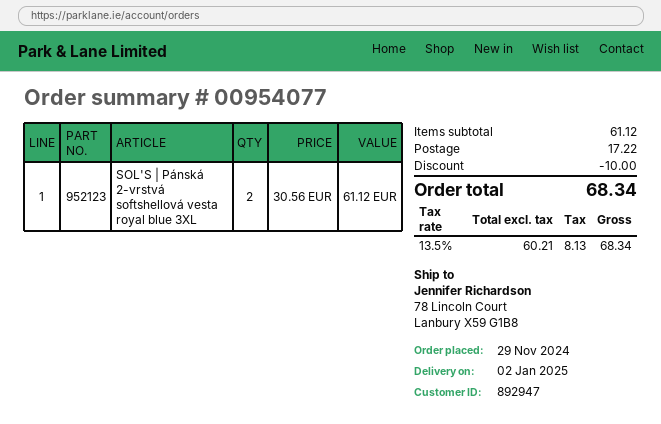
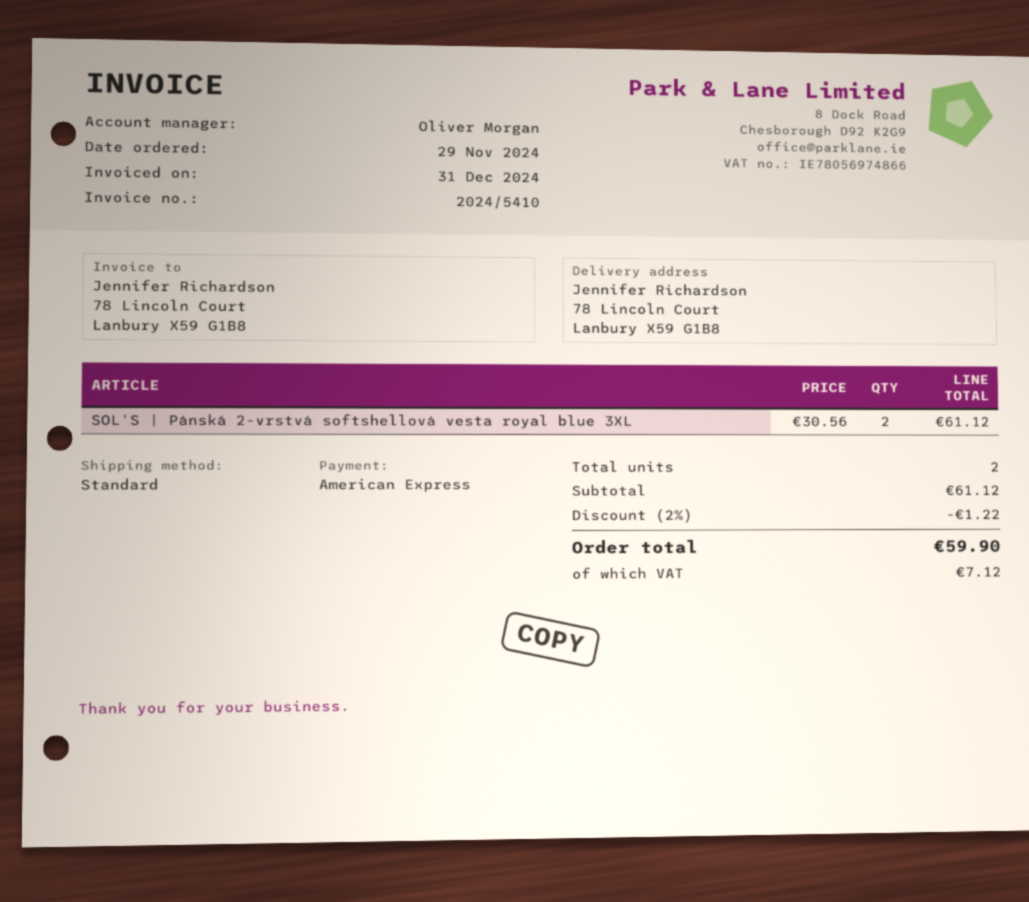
discount: 10.00 -> 1.22
shipping: 17.22 -> none
tax: 8.13 -> 7.12
total: 68.34 -> 59.90

